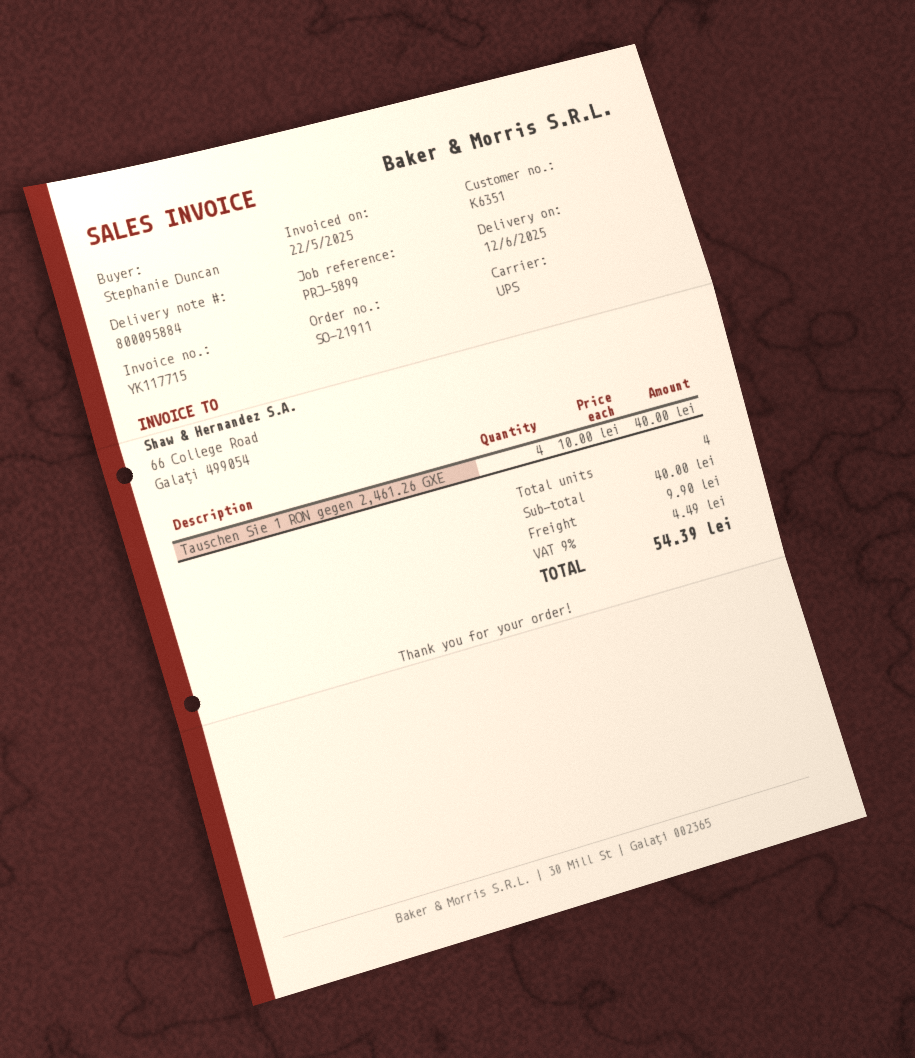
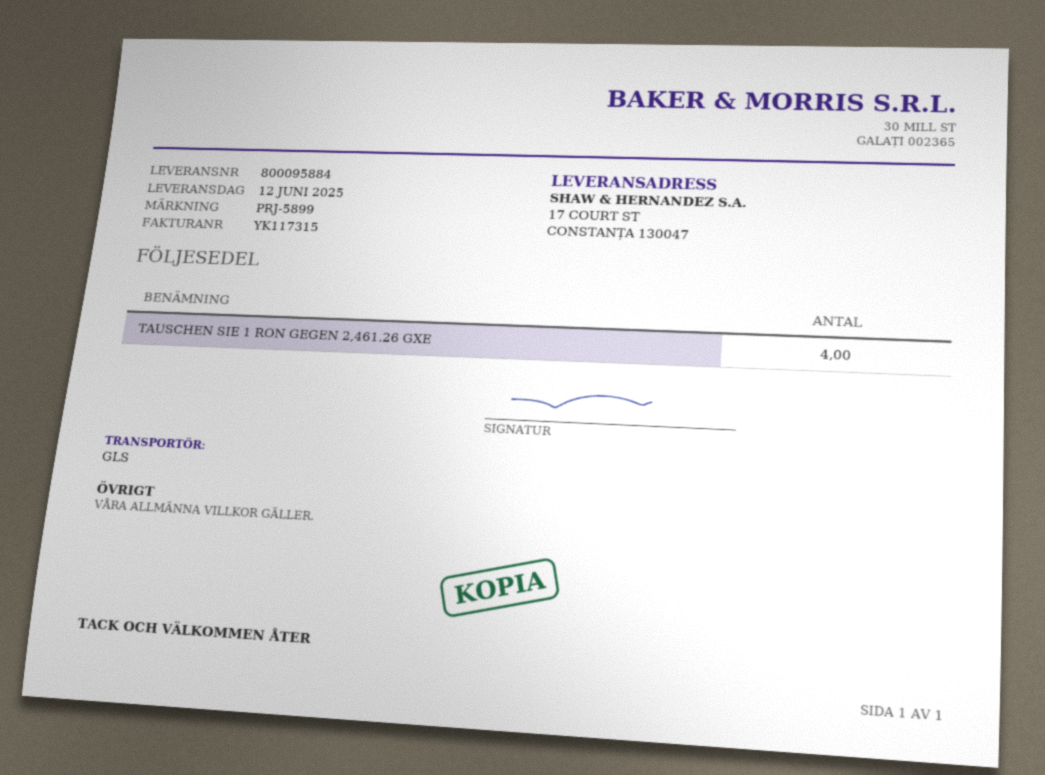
invoice number: YK117715 -> YK117315
shipping method: UPS -> GLS

